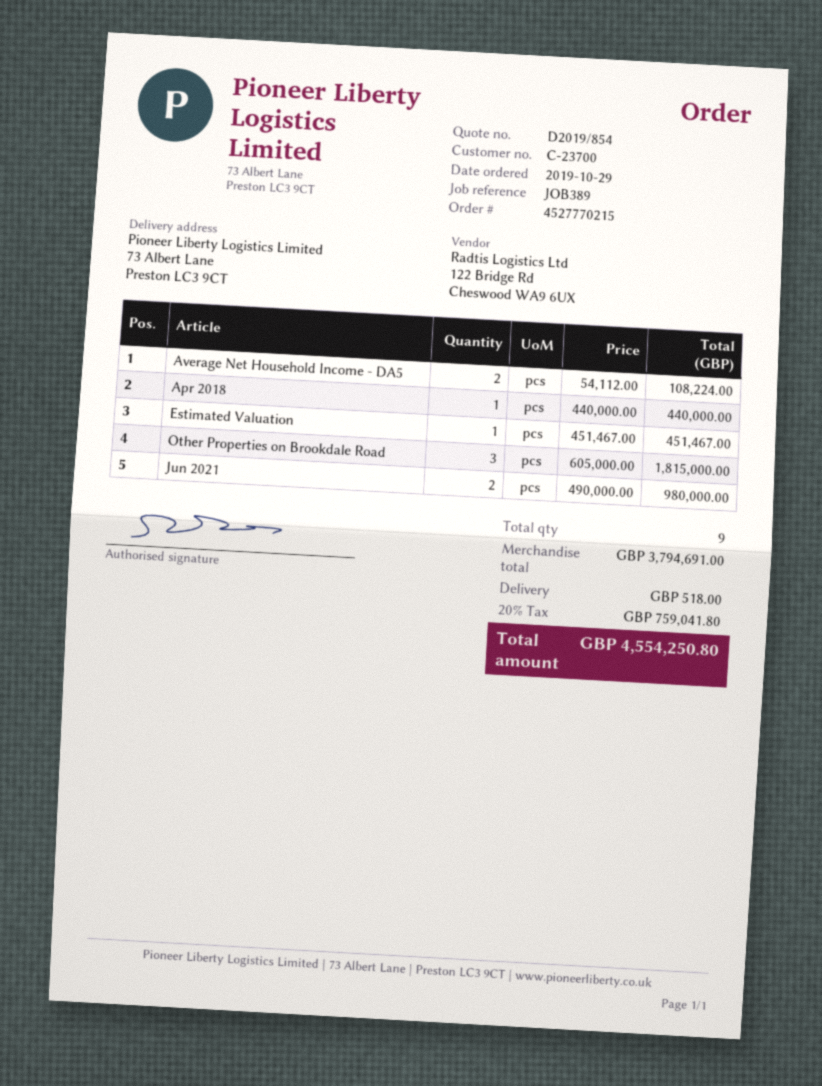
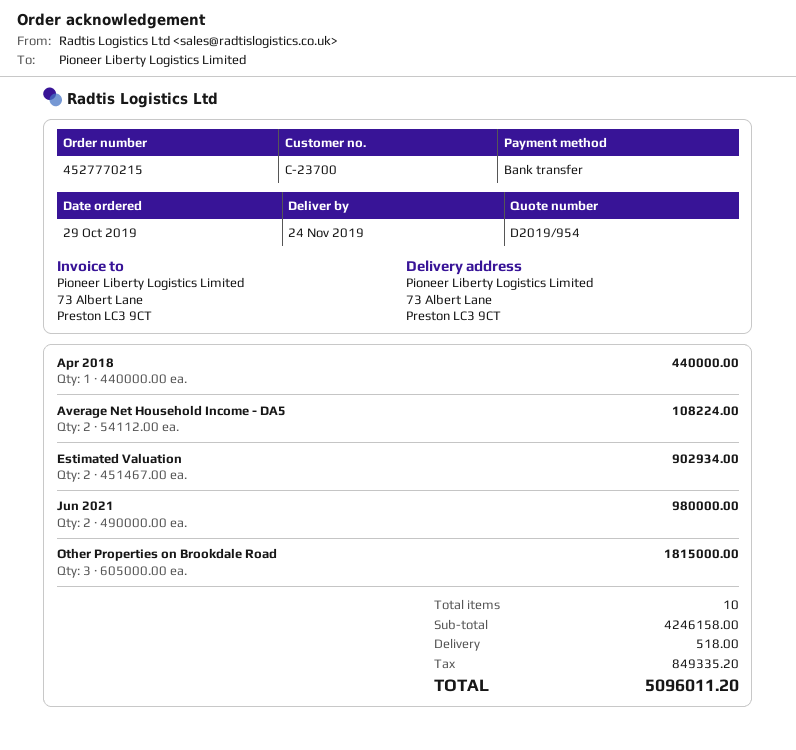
quote number: D2019/854 -> D2019/954
Estimated Valuation: 1 x 451467.00 = 451467.00 -> 2 x 451467.00 = 902934.00
total quantity: 9 -> 10
subtotal: 3794691.00 -> 4246158.00
tax: 759041.80 -> 849335.20
total: 4554250.80 -> 5096011.20

